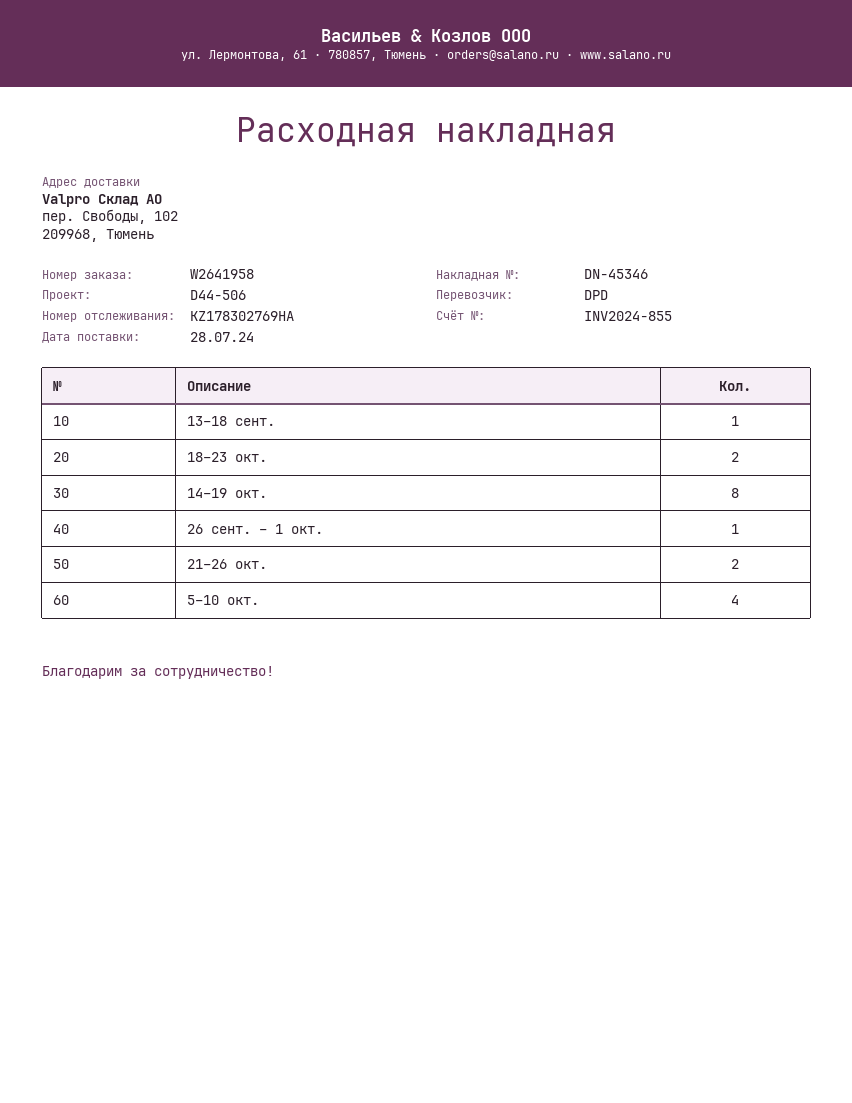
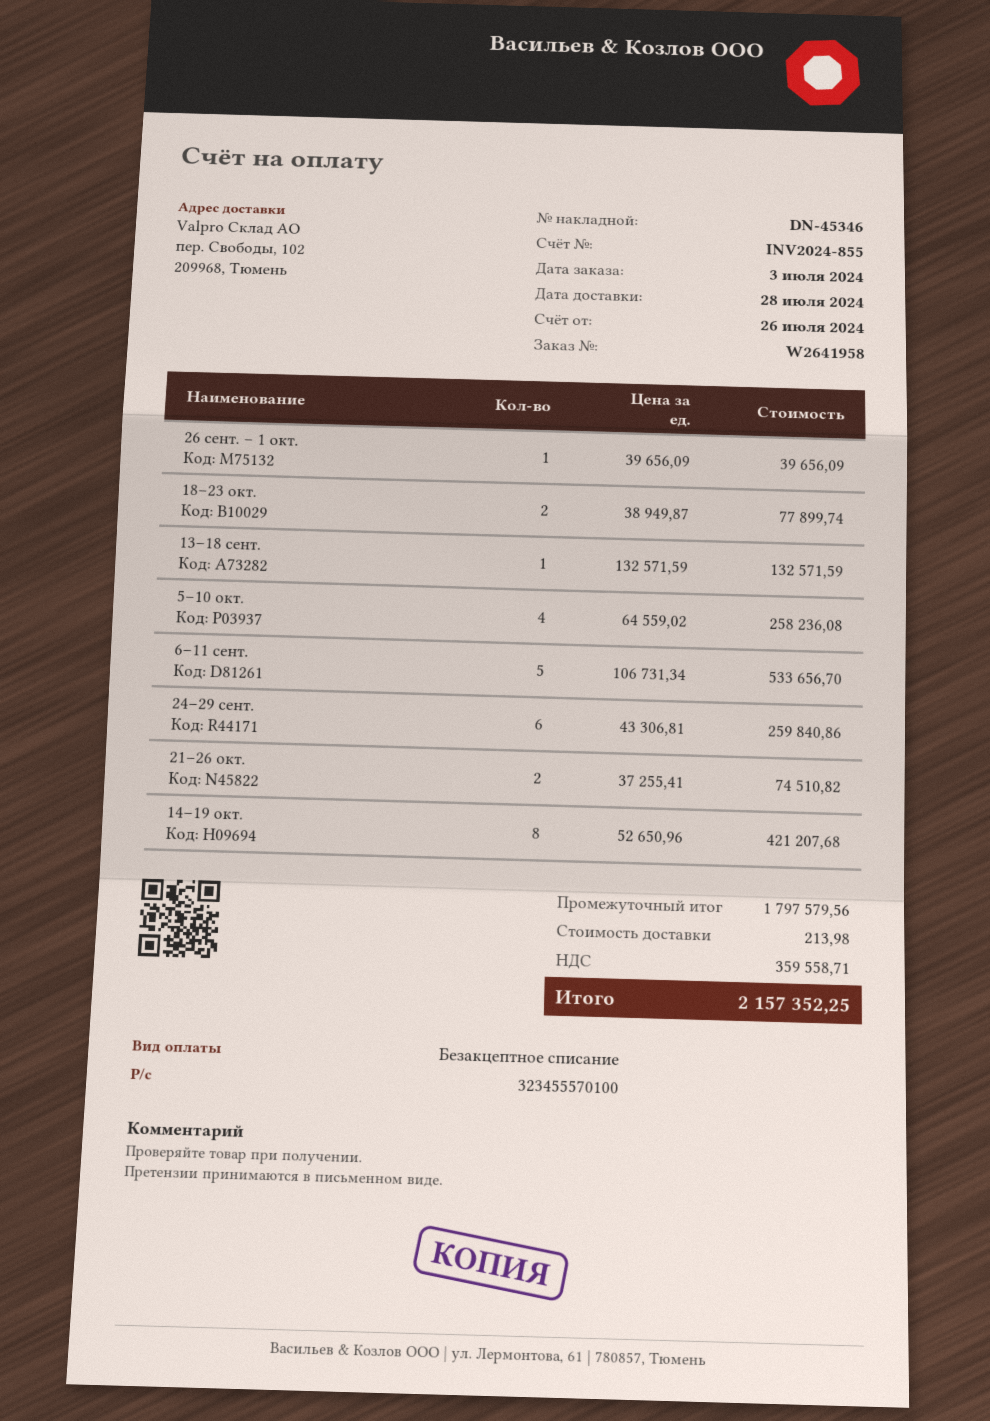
6–11 сент.: none -> 5
24–29 сент.: none -> 6

